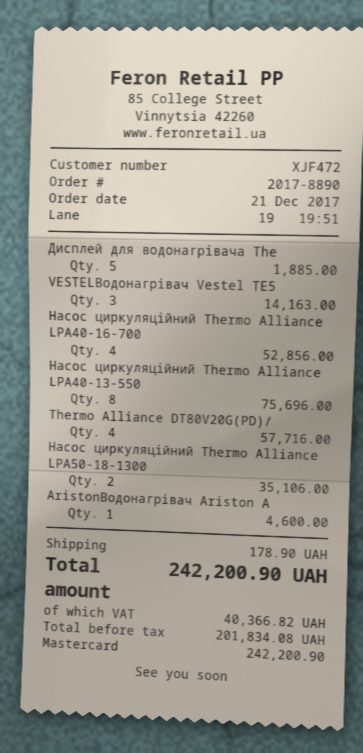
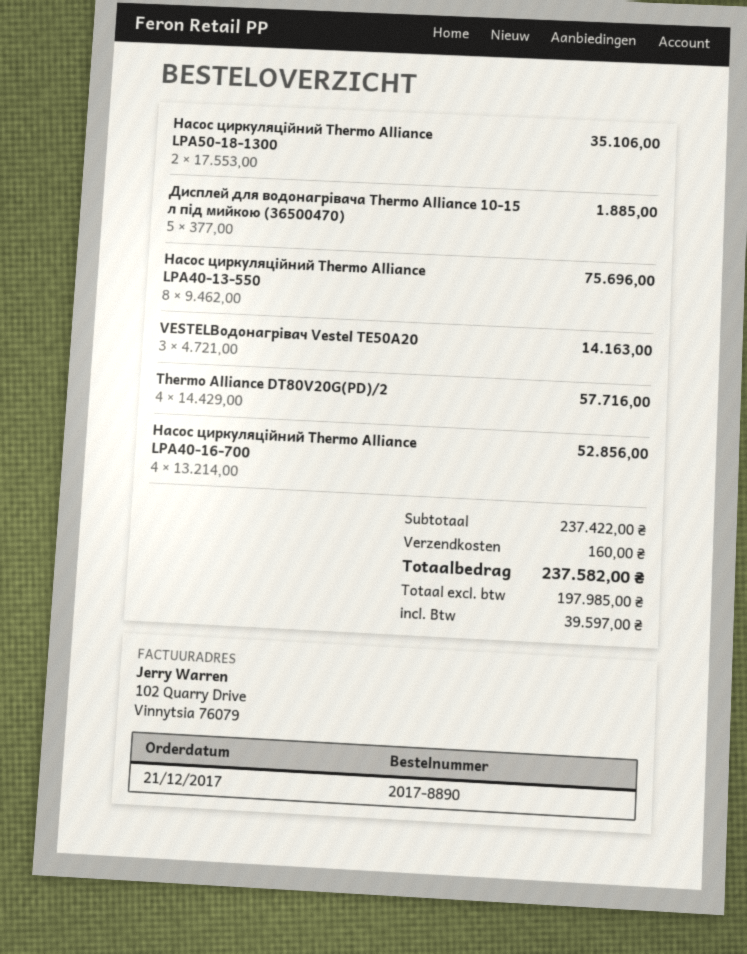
AristonВодонагрівач Ariston A: 1 for 4600.00 -> none
shipping: 178.90 -> 160.00
net: 201834.08 -> 197985.00
tax: 40366.82 -> 39597.00
total: 242200.90 -> 237582.00

